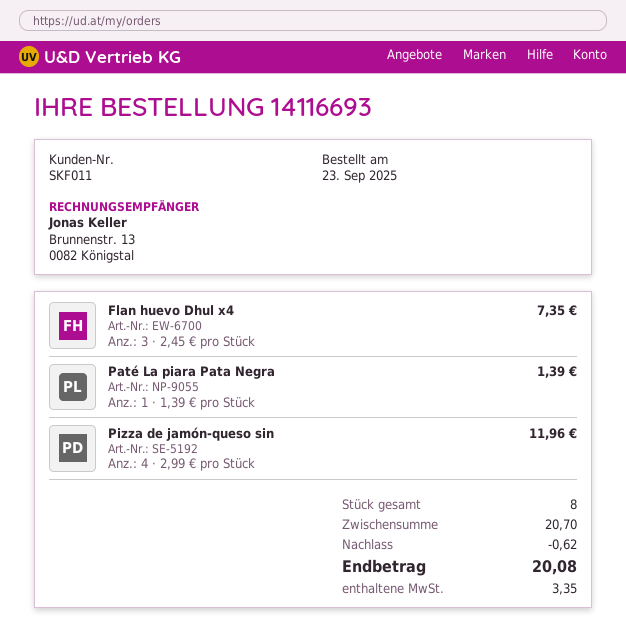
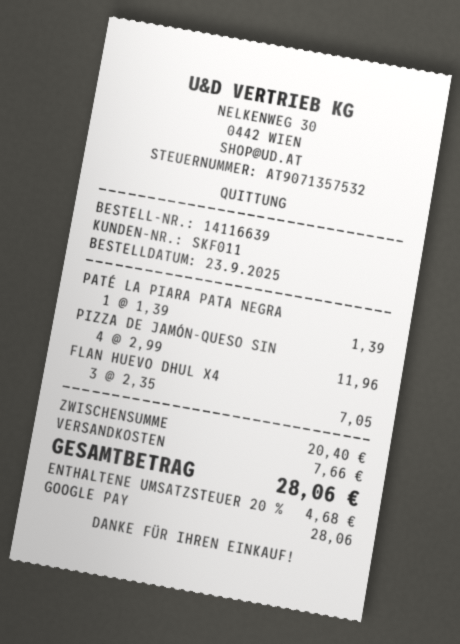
order number: 14116693 -> 14116639
Flan huevo Dhul x4: 3 x 2.45 = 7.35 -> 3 x 2.35 = 7.05
subtotal: 20.70 -> 20.40
discount: 0.62 -> none
shipping: none -> 7.66
tax: 3.35 -> 4.68
total: 20.08 -> 28.06

